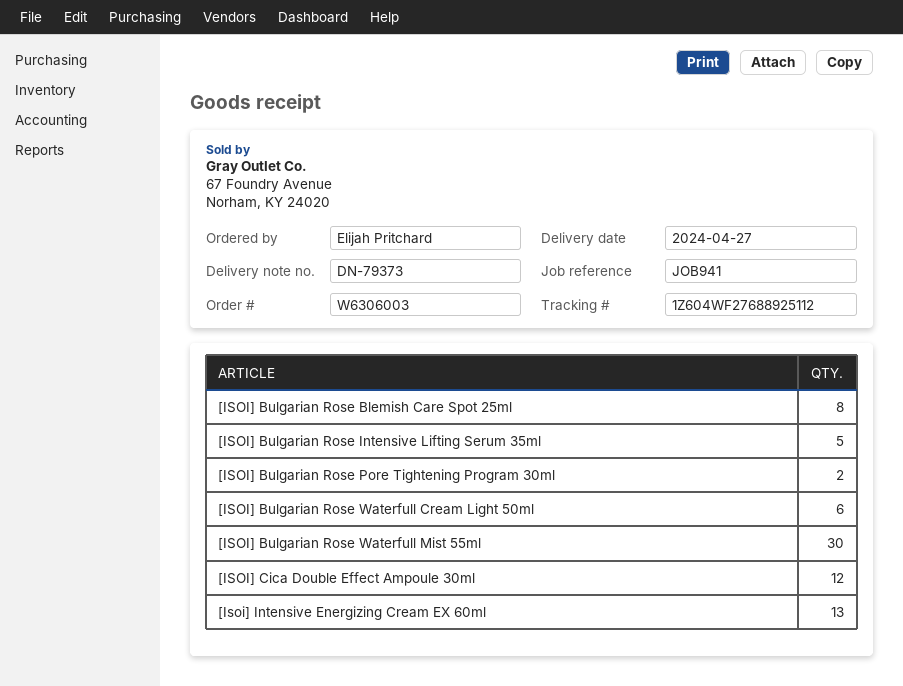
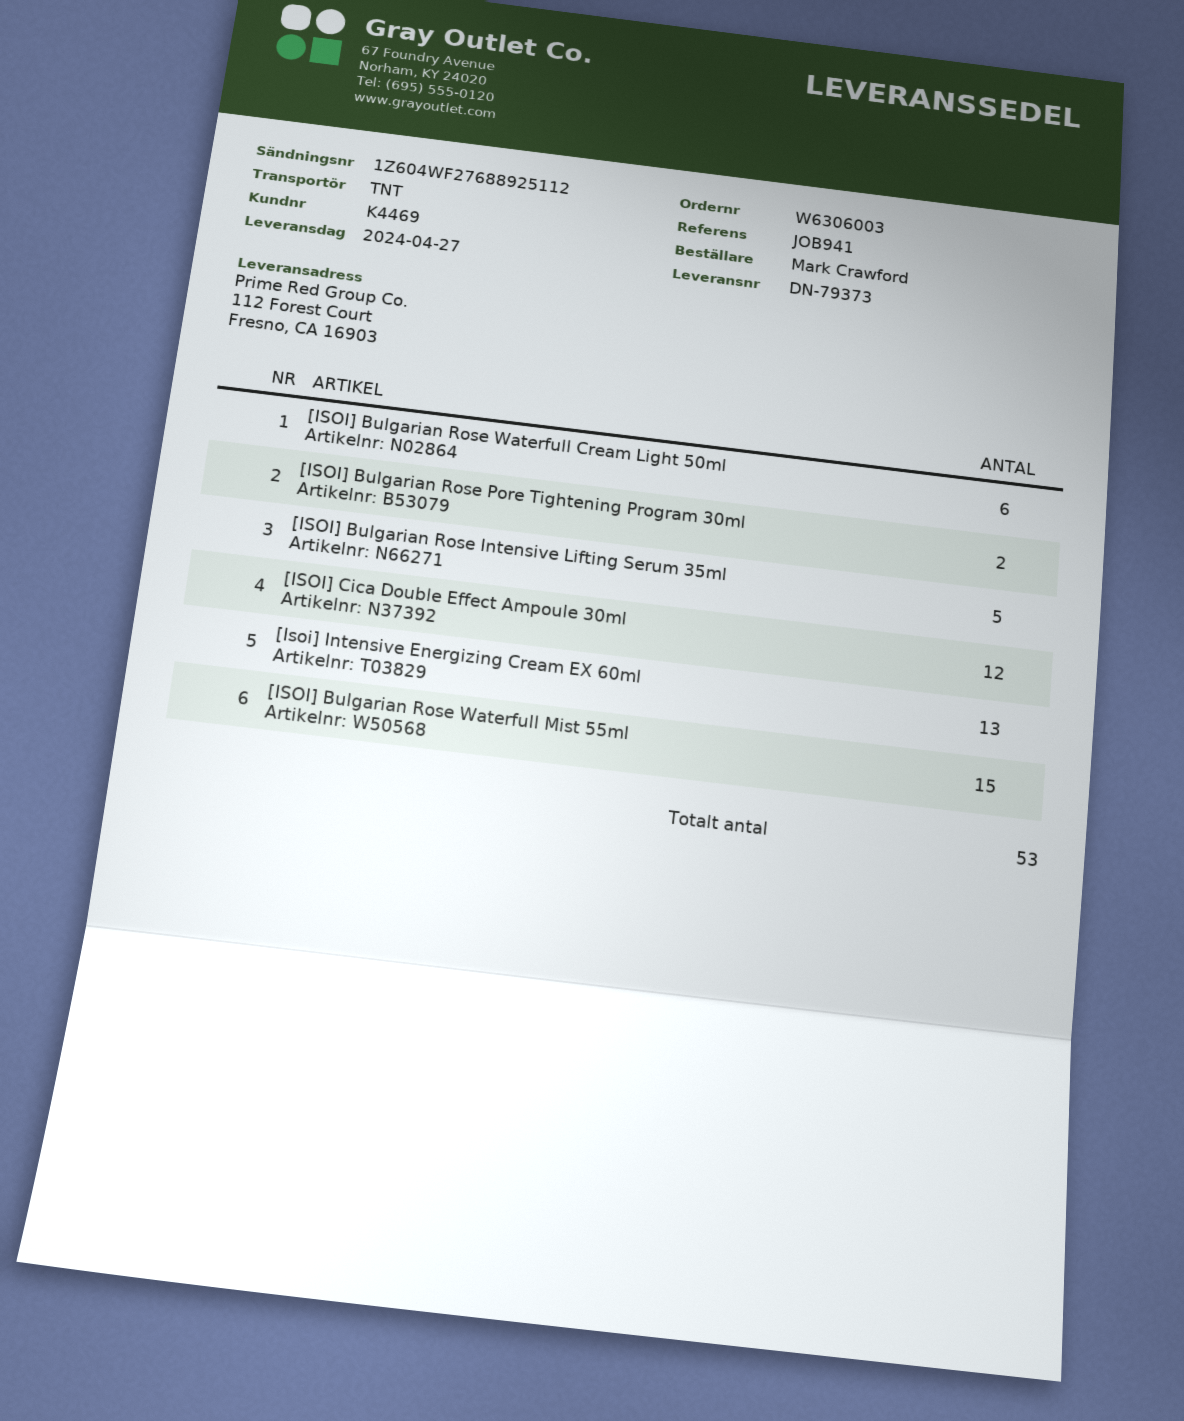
ordered by: Elijah Pritchard -> Mark Crawford
[ISOI] Bulgarian Rose Blemish Care Spot 25ml: 8 -> none
[ISOI] Bulgarian Rose Waterfull Mist 55ml: 30 -> 15

